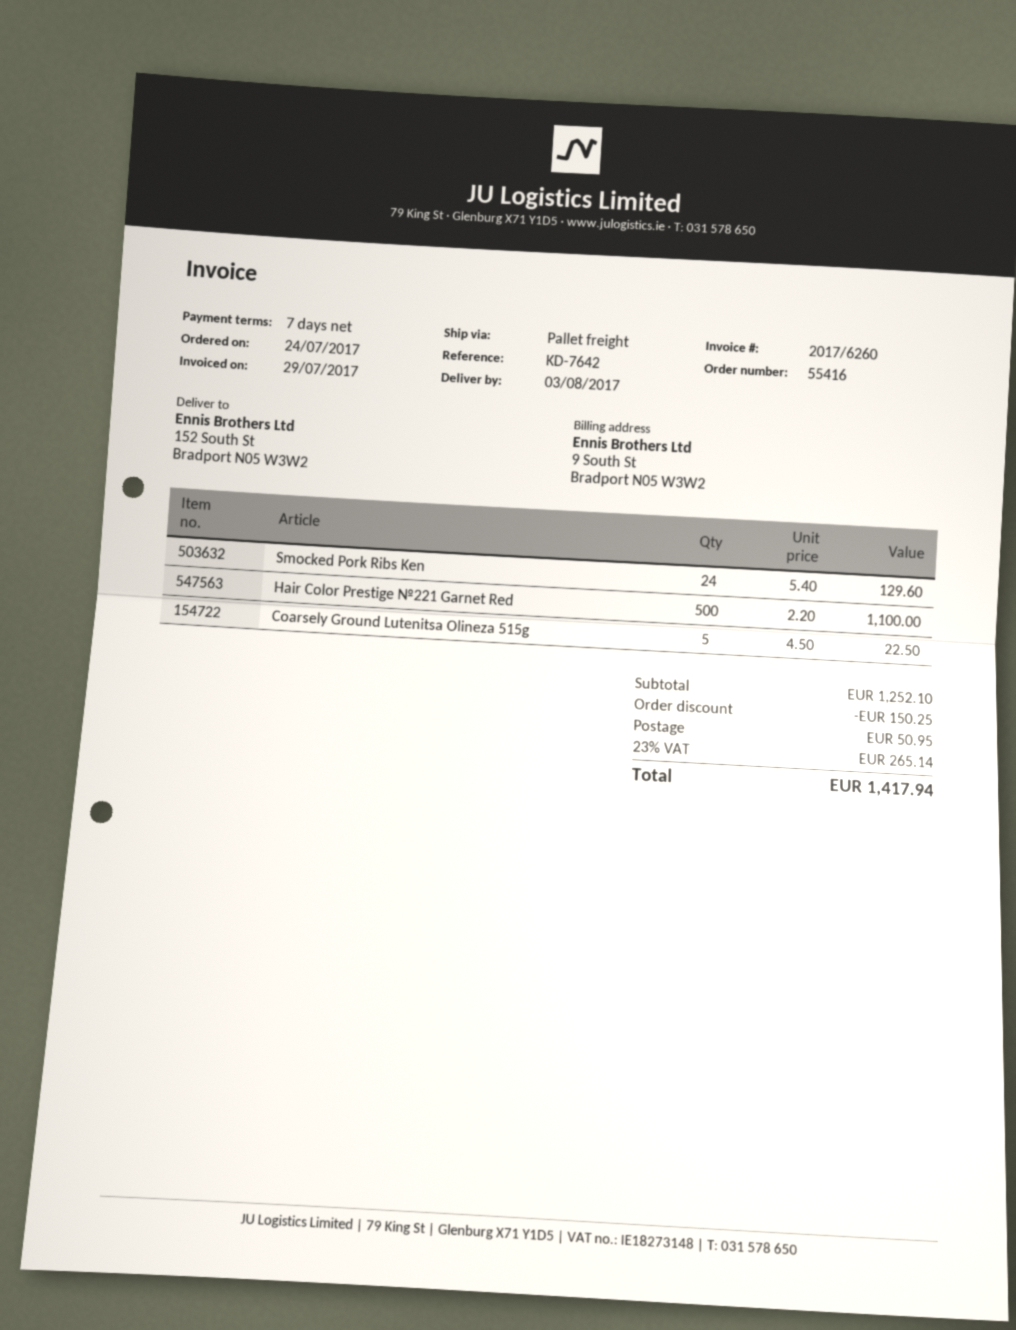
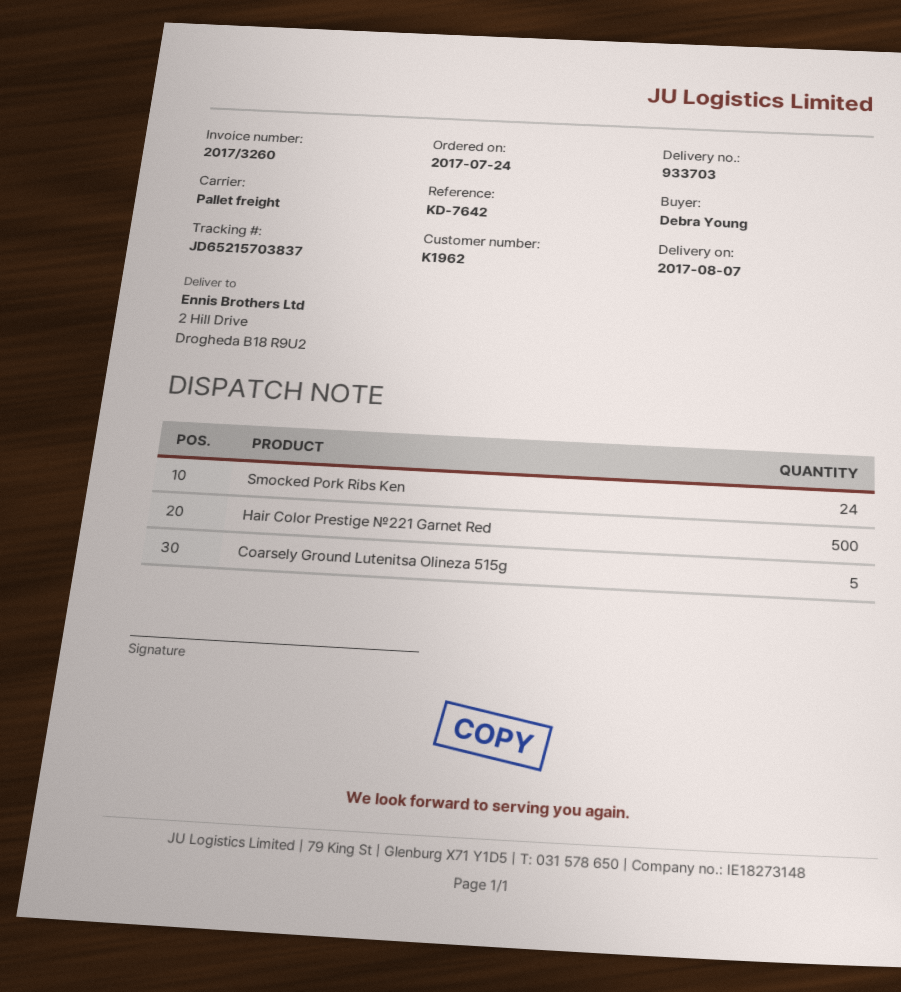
delivery date: 2017-08-03 -> 2017-08-07
invoice number: 2017/6260 -> 2017/3260
ship to: 152 South St, Bradport N05 W3W2 -> 2 Hill Drive, Drogheda B18 R9U2

